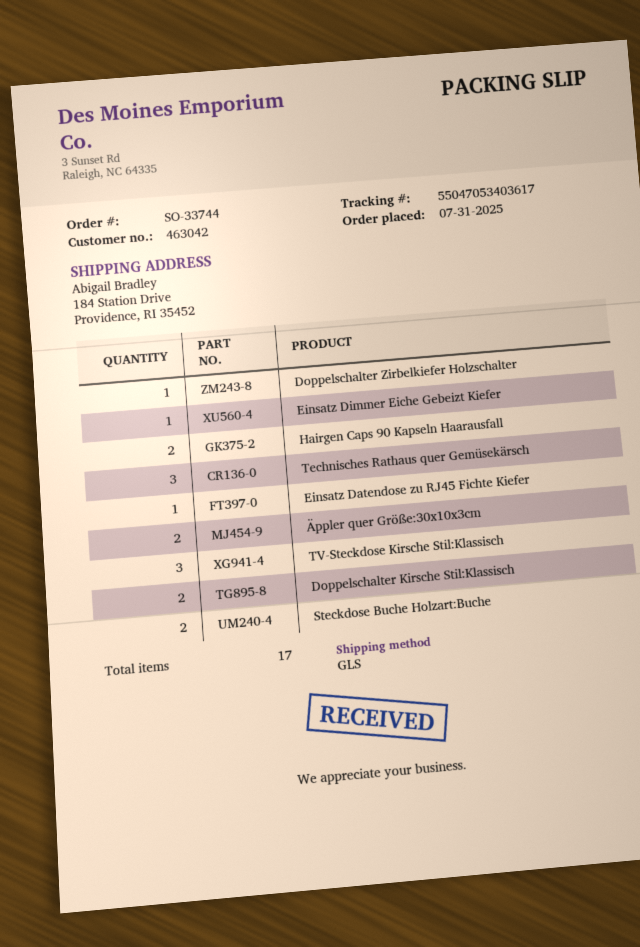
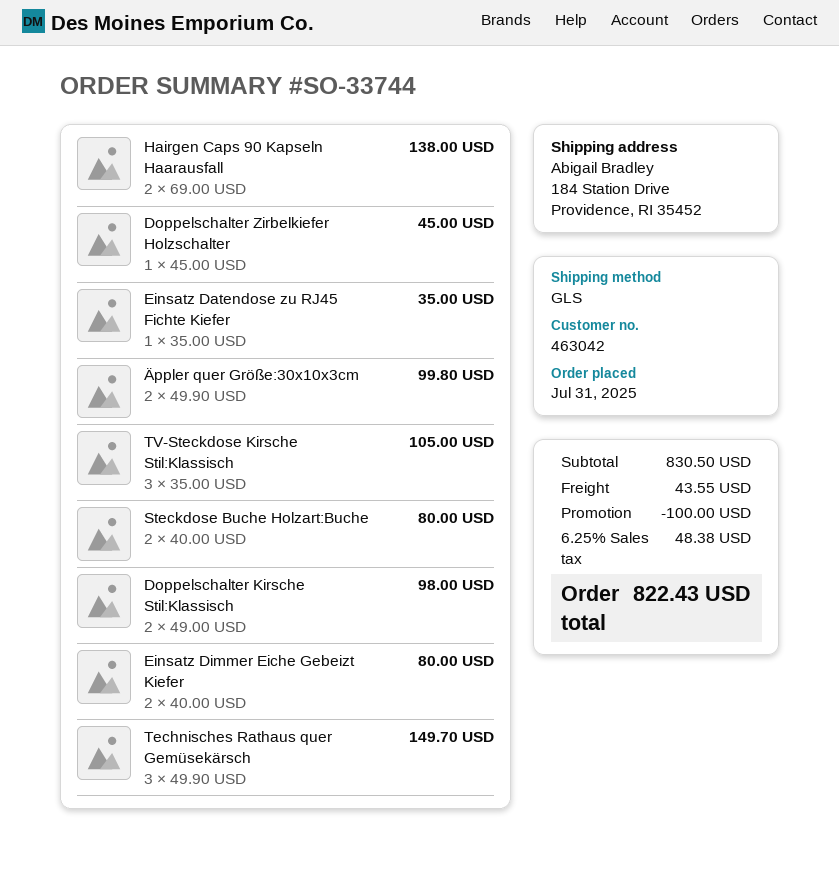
Einsatz Dimmer Eiche Gebeizt Kiefer: 1 -> 2

